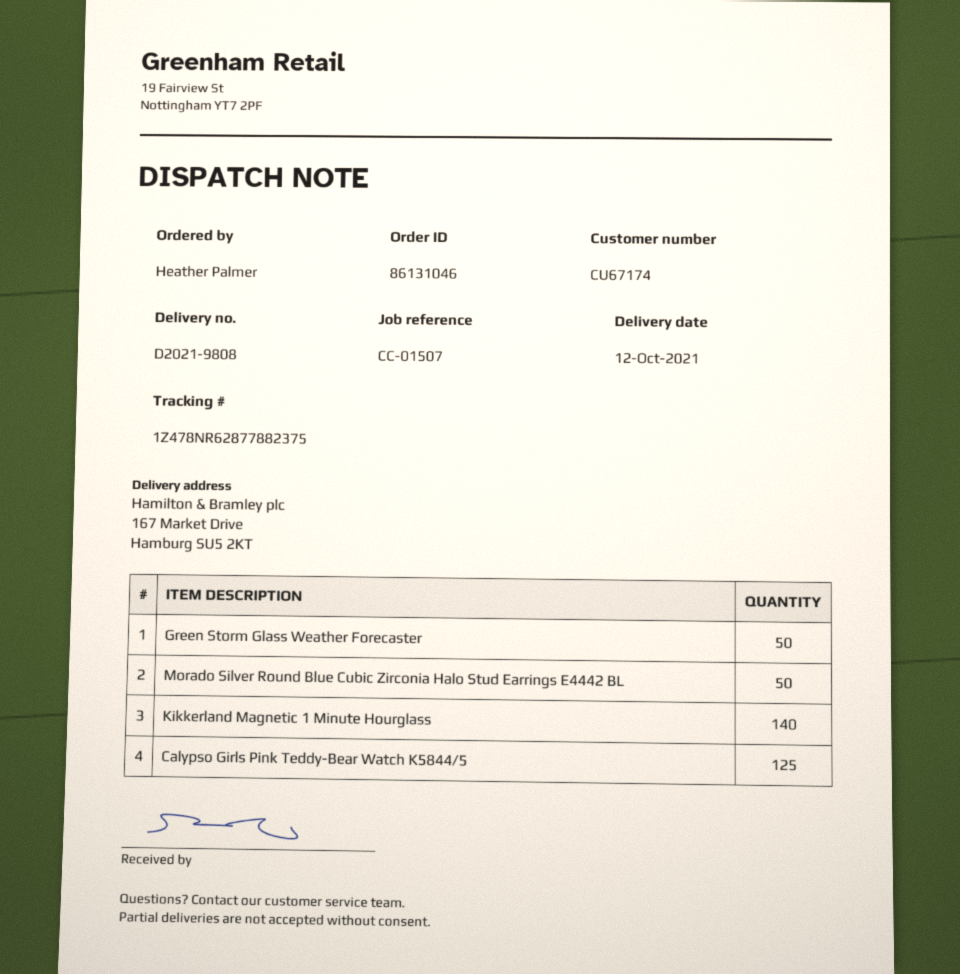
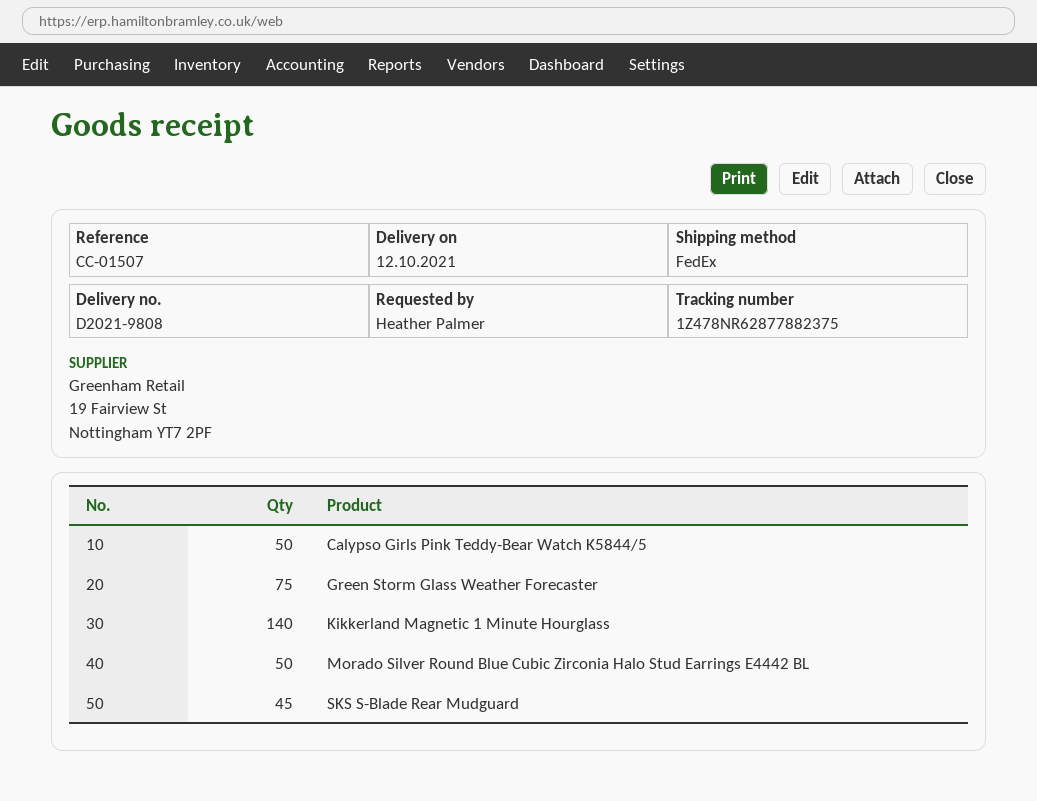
Green Storm Glass Weather Forecaster: 50 -> 75
Calypso Girls Pink Teddy-Bear Watch K5844/5: 125 -> 50
SKS S-Blade Rear Mudguard: none -> 45

